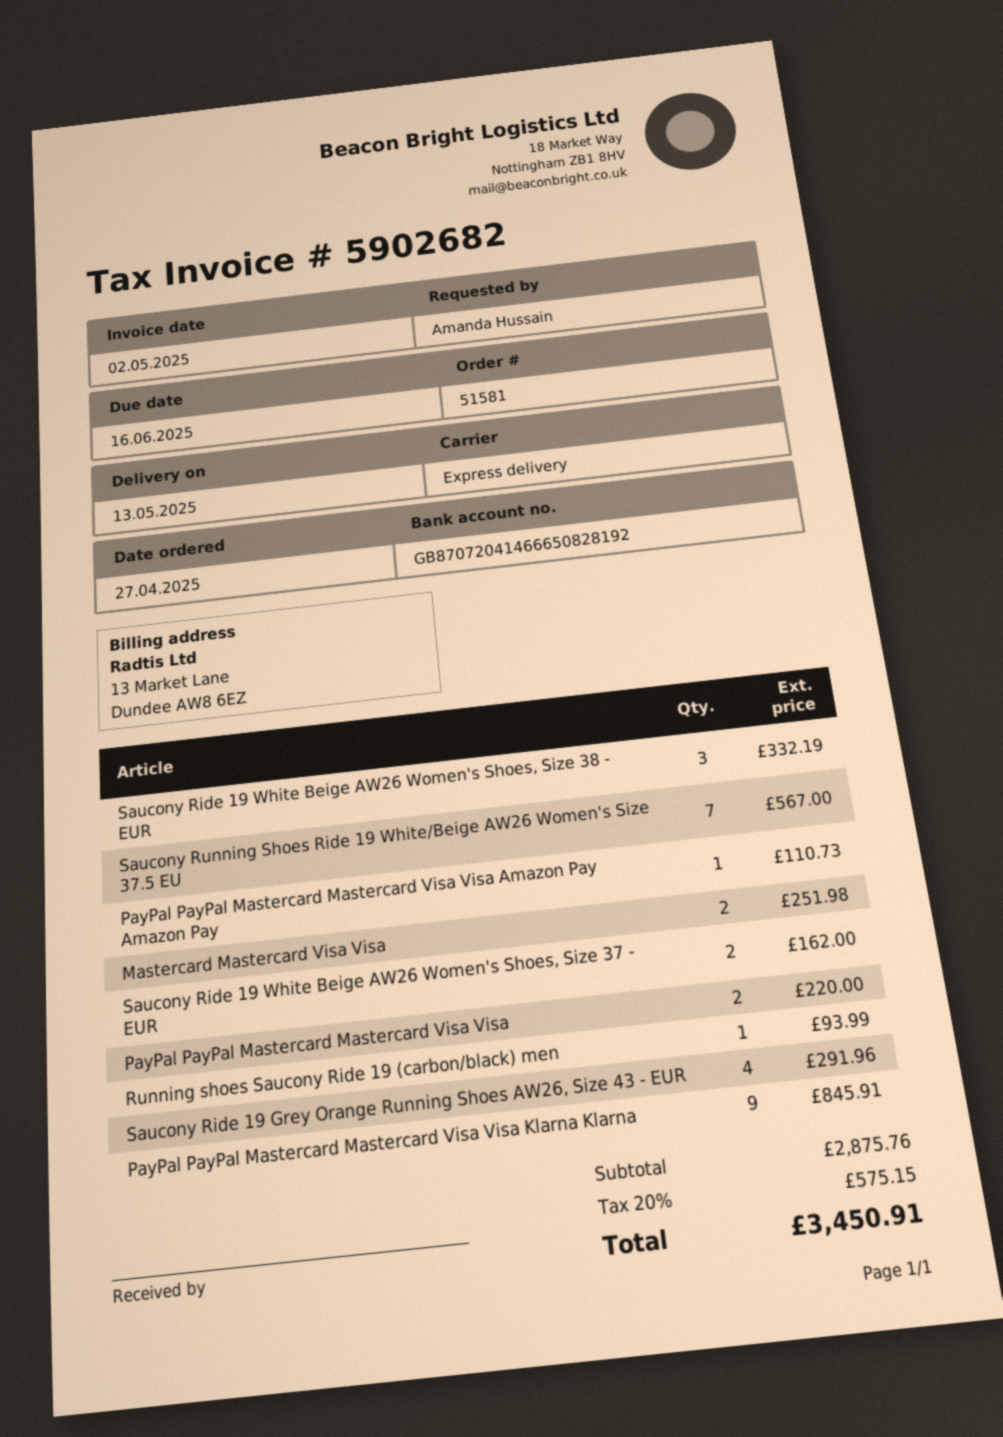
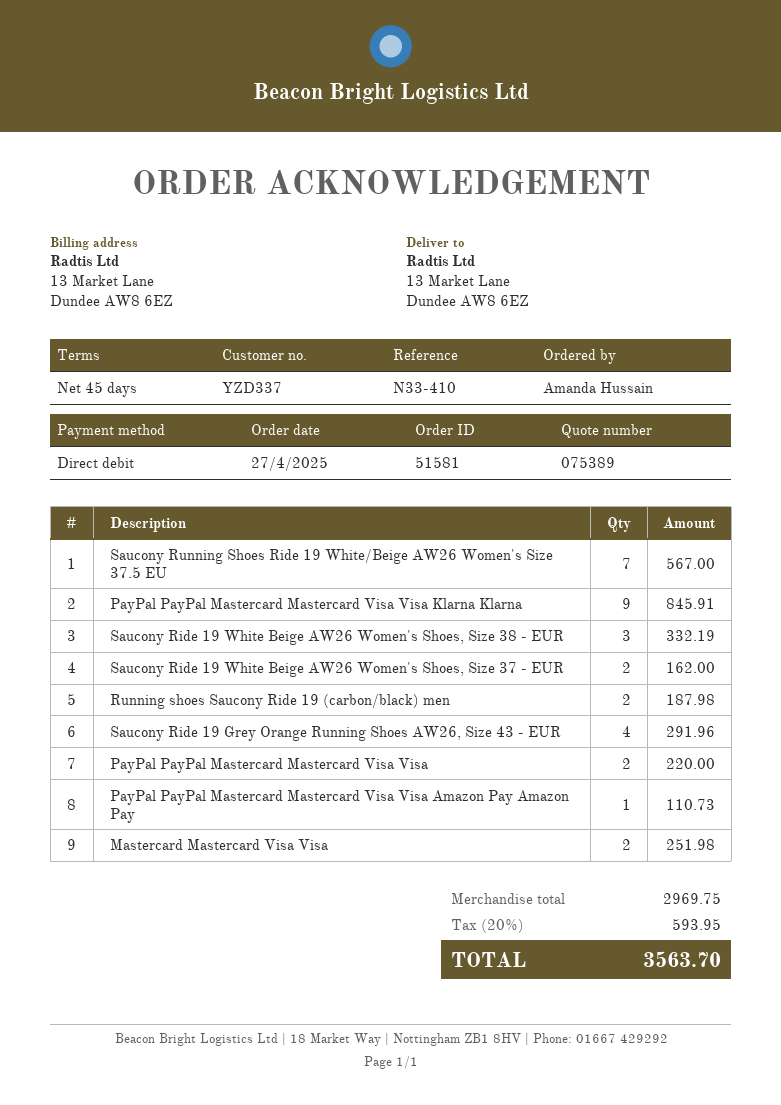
Running shoes Saucony Ride 19 (carbon/black) men: 1 for 93.99 -> 2 for 187.98
subtotal: 2875.76 -> 2969.75
tax: 20% = 575.15 -> 20% = 593.95
total: 3450.91 -> 3563.70

